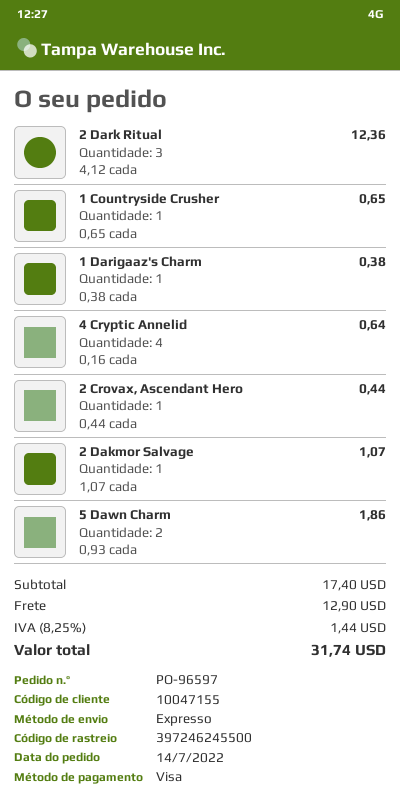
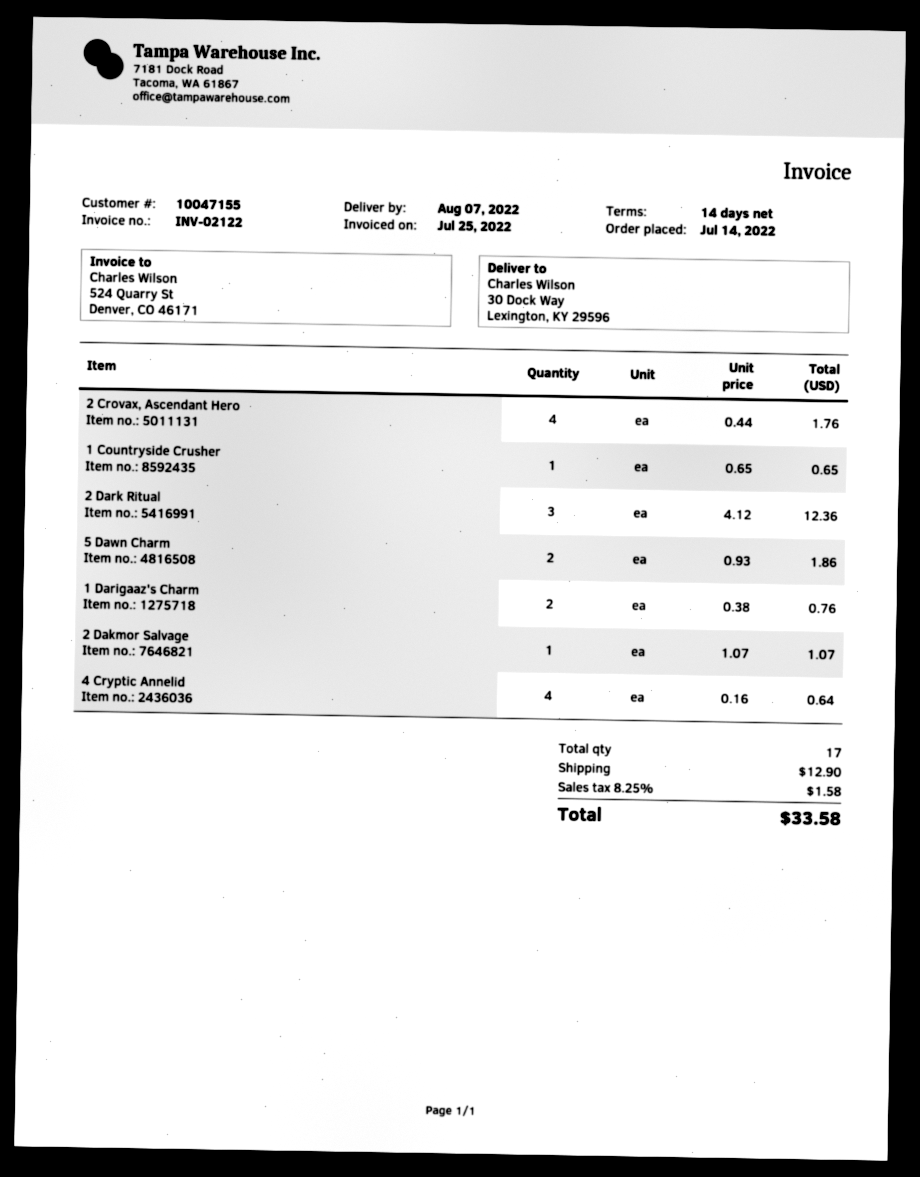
1 Darigaaz's Charm: 1 x 0.38 = 0.38 -> 2 x 0.38 = 0.76
2 Crovax, Ascendant Hero: 1 x 0.44 = 0.44 -> 4 x 0.44 = 1.76
tax: 8.25% = 1.44 -> 8.25% = 1.58
total: 31.74 -> 33.58

